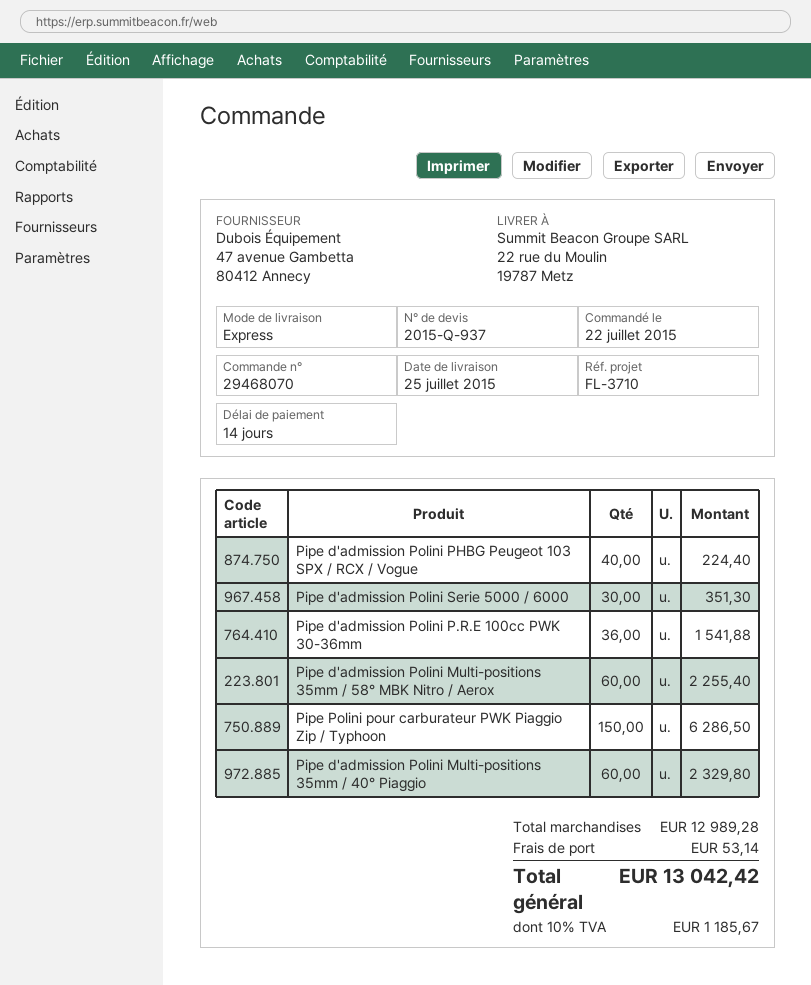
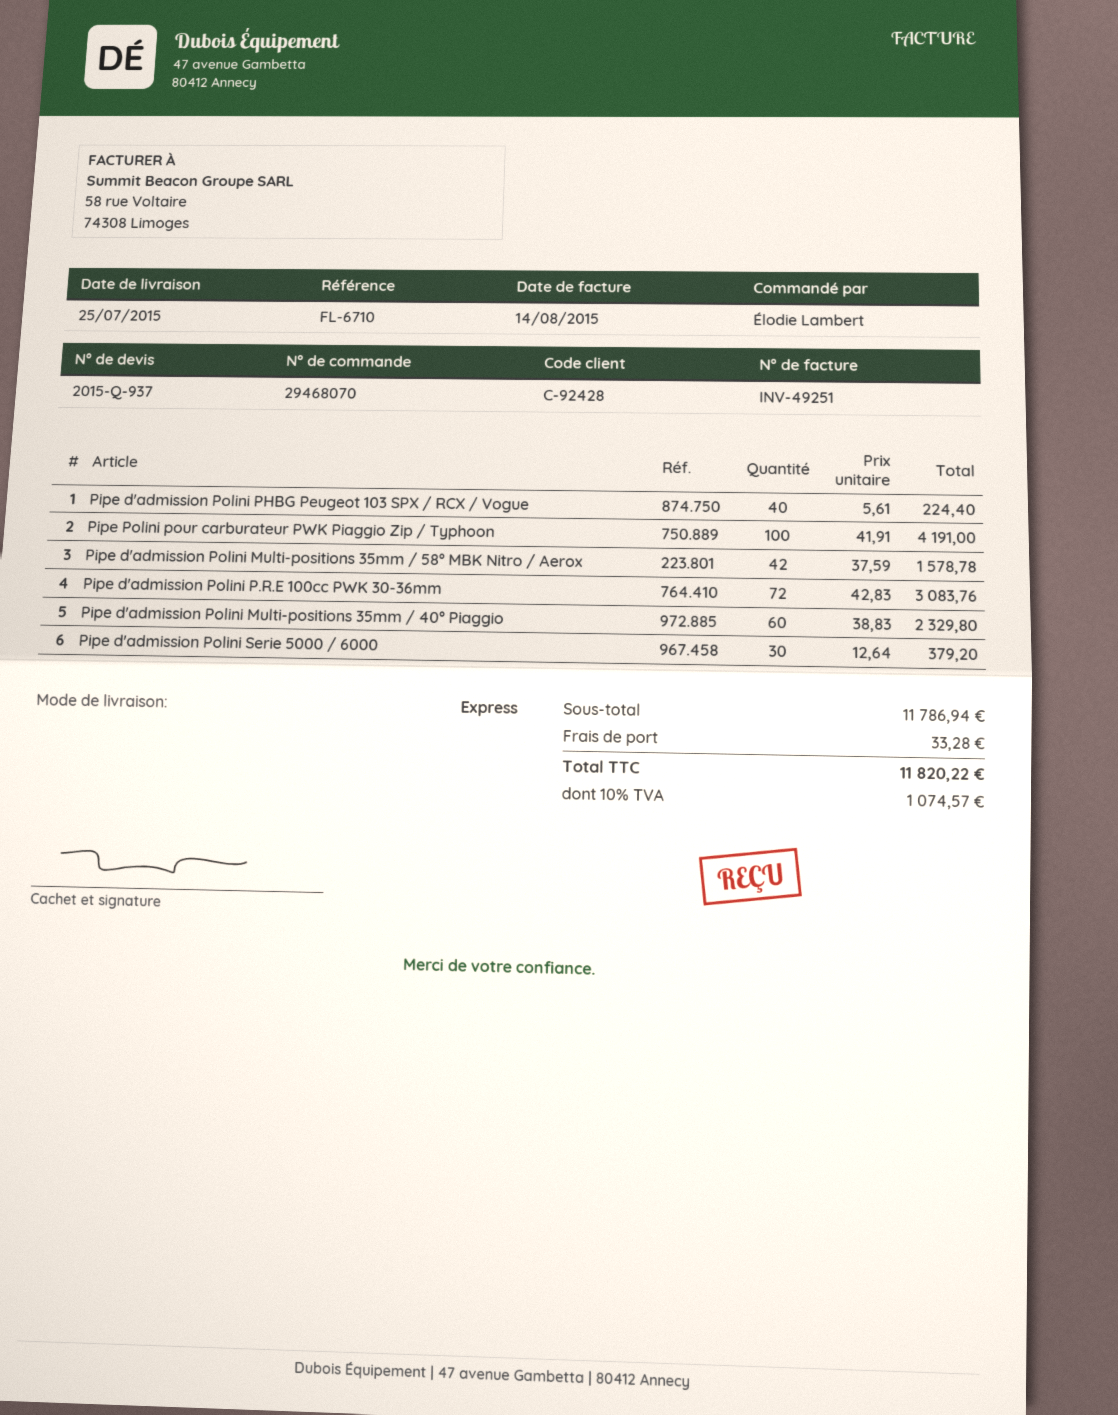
reference: FL-3710 -> FL-6710
Pipe d'admission Polini Serie 5000 / 6000: 30 for 351.30 -> 30 for 379.20
Pipe d'admission Polini P.R.E 100cc PWK 30-36mm: 36 for 1541.88 -> 72 for 3083.76
Pipe d'admission Polini Multi-positions 35mm / 58° MBK Nitro / Aerox: 60 for 2255.40 -> 42 for 1578.78
Pipe Polini pour carburateur PWK Piaggio Zip / Typhoon: 150 for 6286.50 -> 100 for 4191.00
subtotal: 12989.28 -> 11786.94
shipping: 53.14 -> 33.28
tax: 10% = 1185.67 -> 10% = 1074.57
total: 13042.42 -> 11820.22

